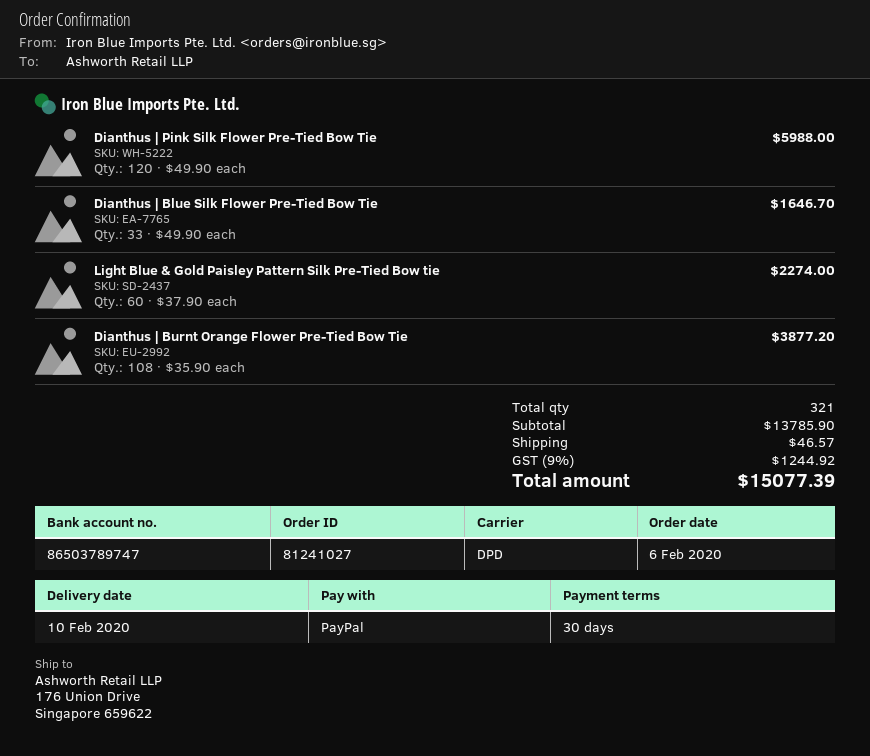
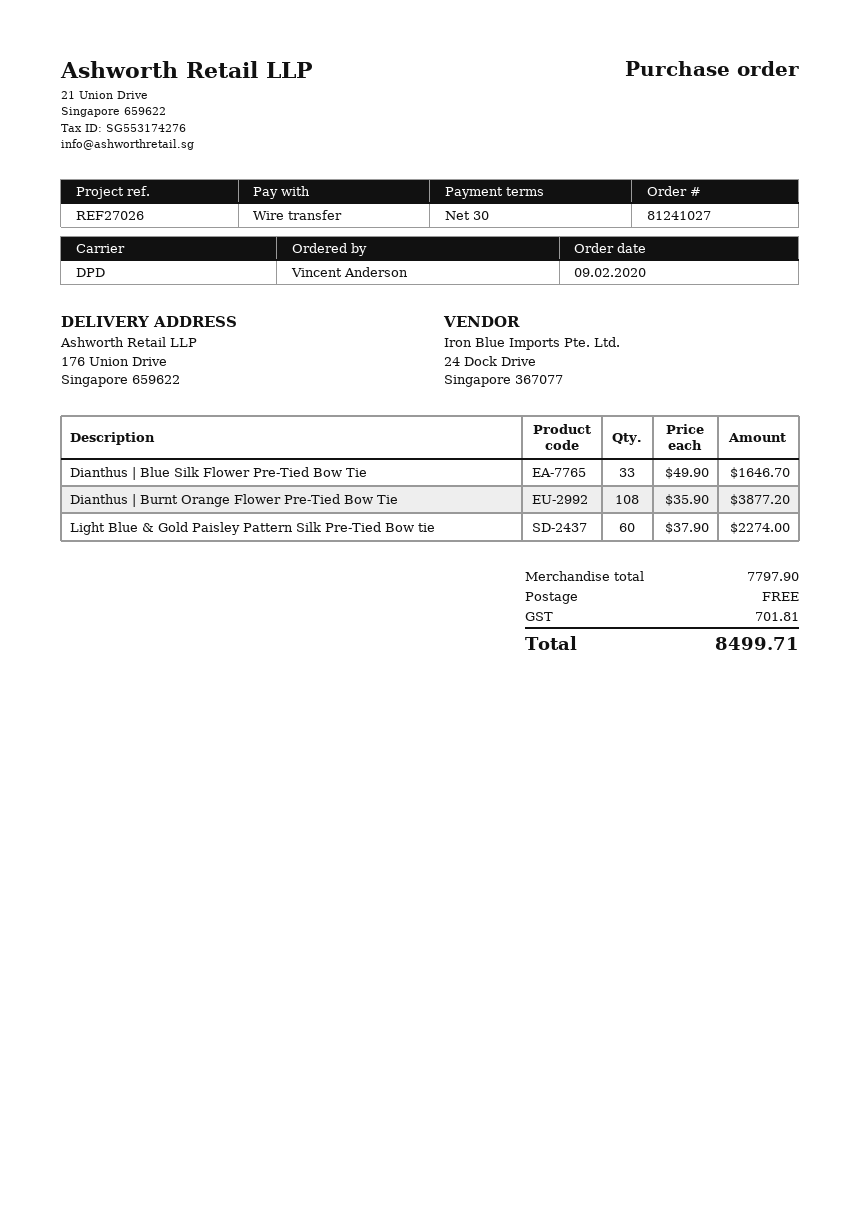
order date: 2020-02-06 -> 2020-02-09
payment method: PayPal -> bank transfer
Dianthus | Pink Silk Flower Pre-Tied Bow Tie: 120 x 49.90 = 5988.00 -> none
subtotal: 13785.90 -> 7797.90
shipping: 46.57 -> 0.00
tax: 1244.92 -> 701.81
total: 15077.39 -> 8499.71

